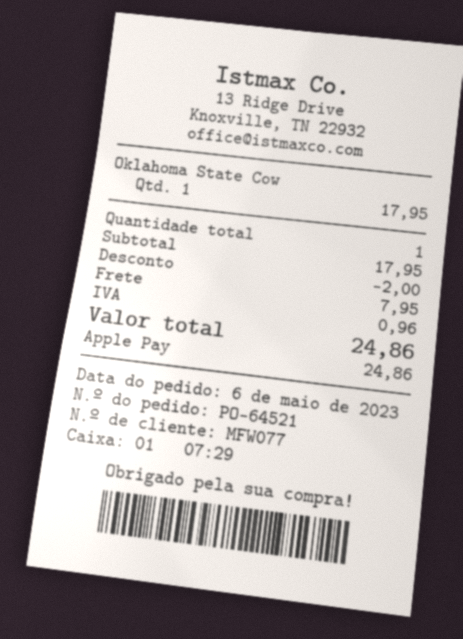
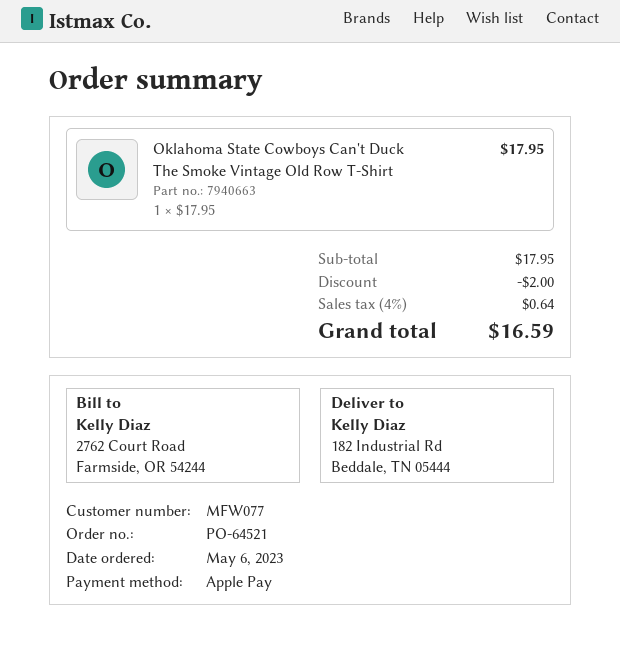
shipping: 7.95 -> none
tax: 0.96 -> 0.64
total: 24.86 -> 16.59

